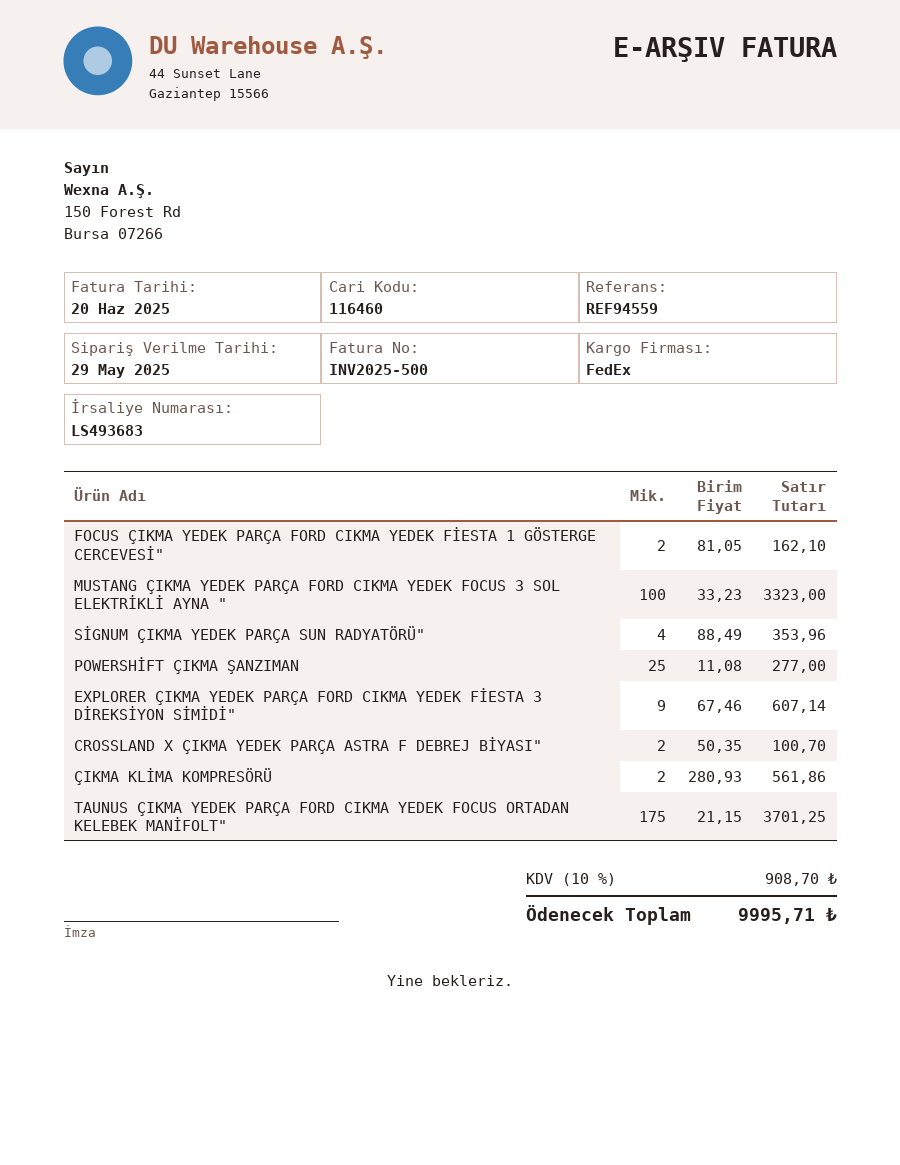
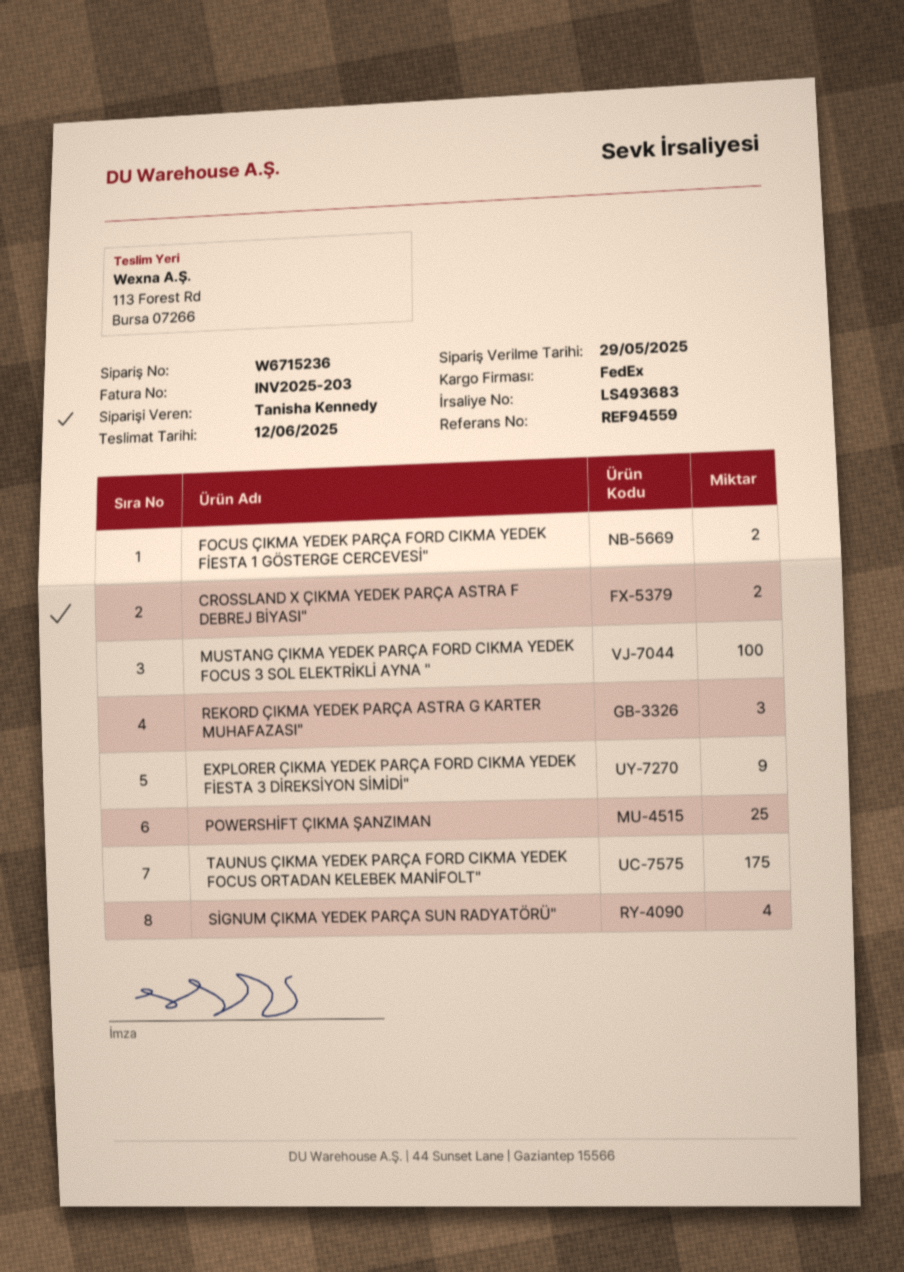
invoice number: INV2025-500 -> INV2025-203
ÇIKMA KLİMA KOMPRESÖRÜ: 2 -> none
REKORD ÇIKMA YEDEK PARÇA ASTRA G KARTER MUHAFAZASI": none -> 3

